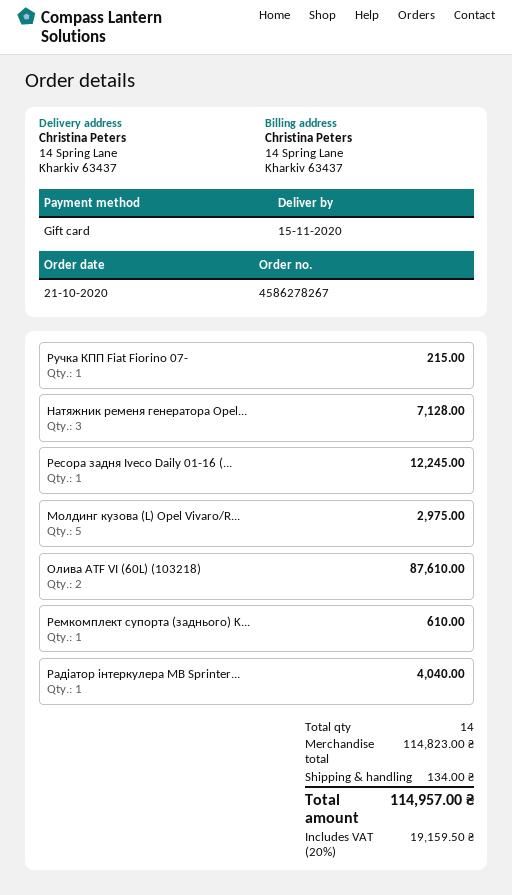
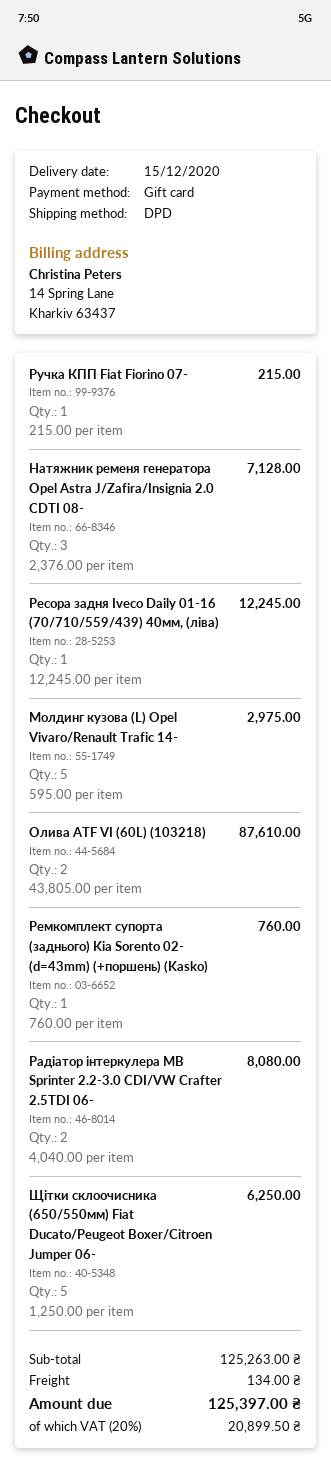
delivery date: 2020-11-15 -> 2020-12-15
Ремкомплект супорта (заднього) K...: 1 for 610.00 -> 1 for 760.00
Радіатор інтеркулера MB Sprinter...: 1 for 4040.00 -> 2 for 8080.00
Щітки склоочисника (650/550мм) Fiat Ducato/Peugeot Boxer/Citroen Jumper 06-: none -> 5 for 6250.00
subtotal: 114823.00 -> 125263.00
tax: 20% = 19159.50 -> 20% = 20899.50
total: 114957.00 -> 125397.00

